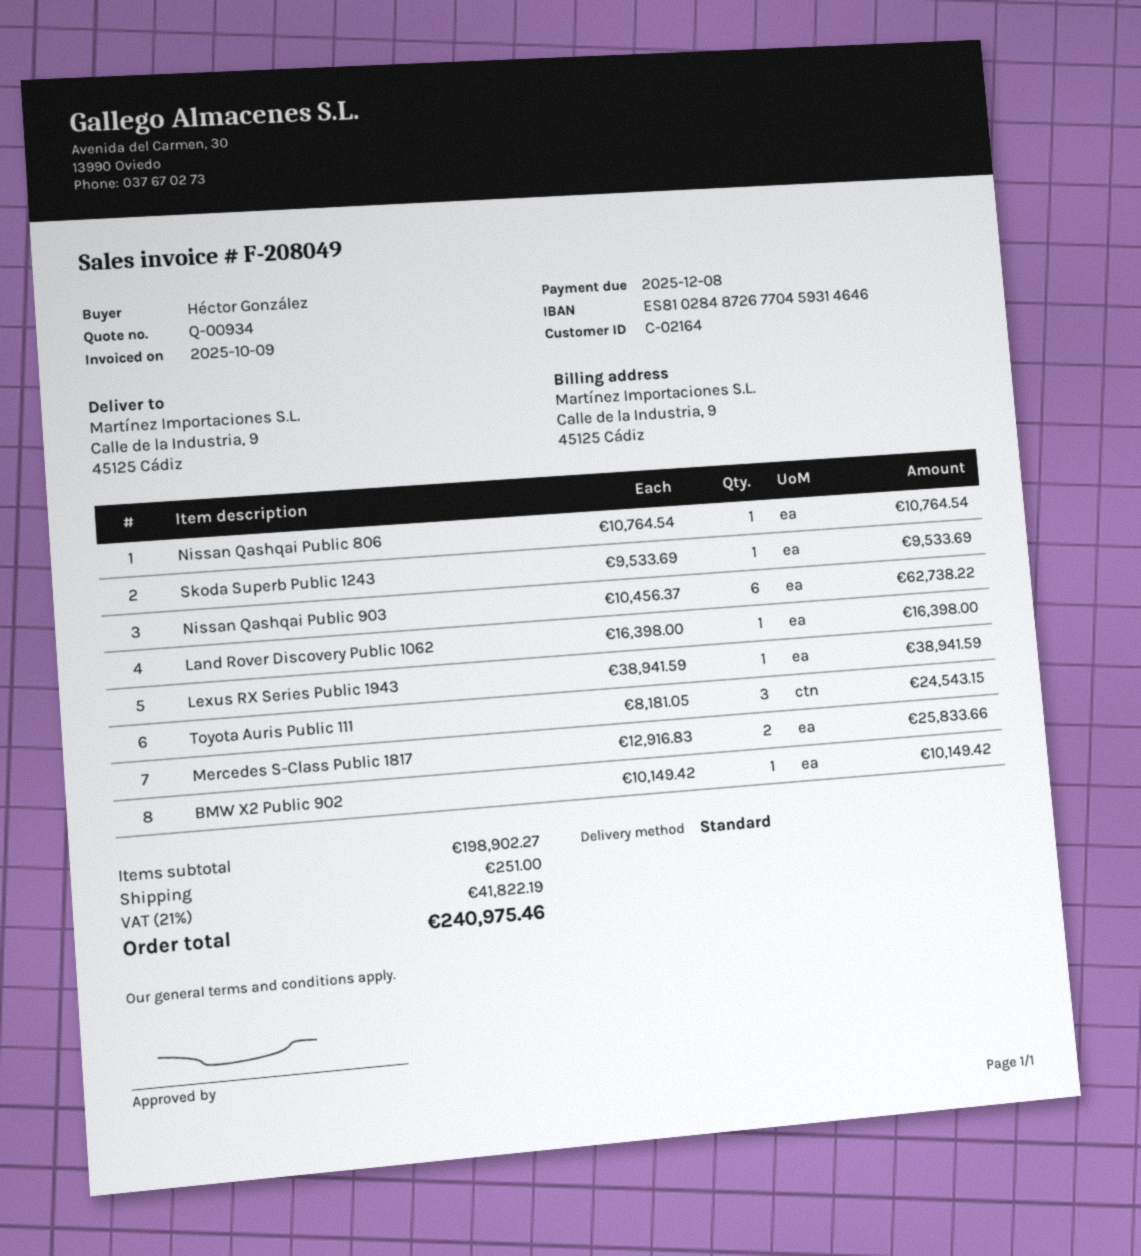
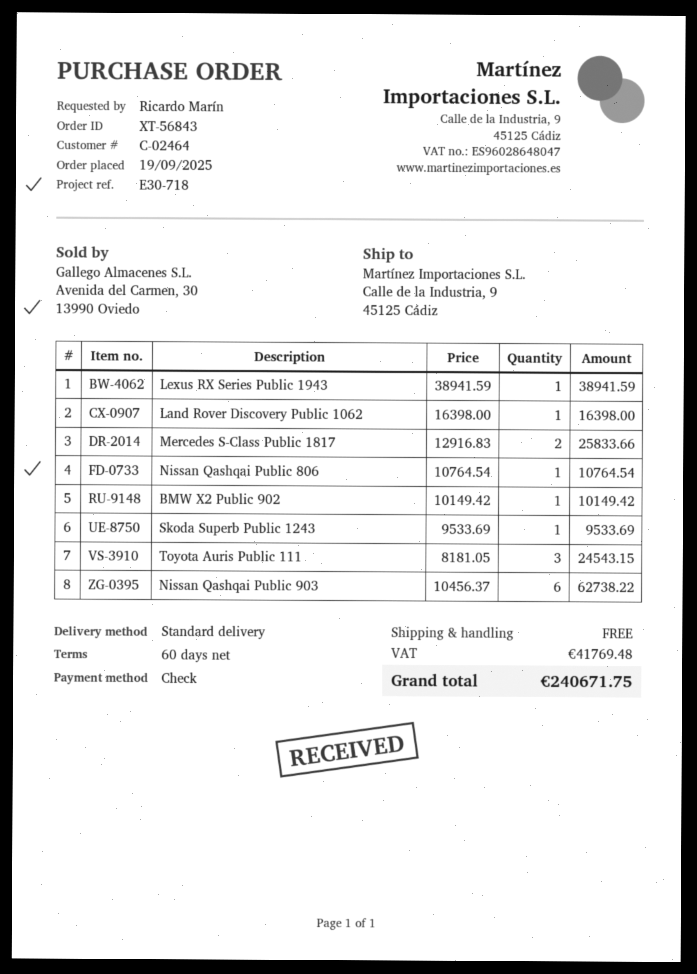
customer number: C-02164 -> C-02464
ordered by: Héctor González -> Ricardo Marín
shipping: 251.00 -> 0.00
tax: 41822.19 -> 41769.48
total: 240975.46 -> 240671.75

